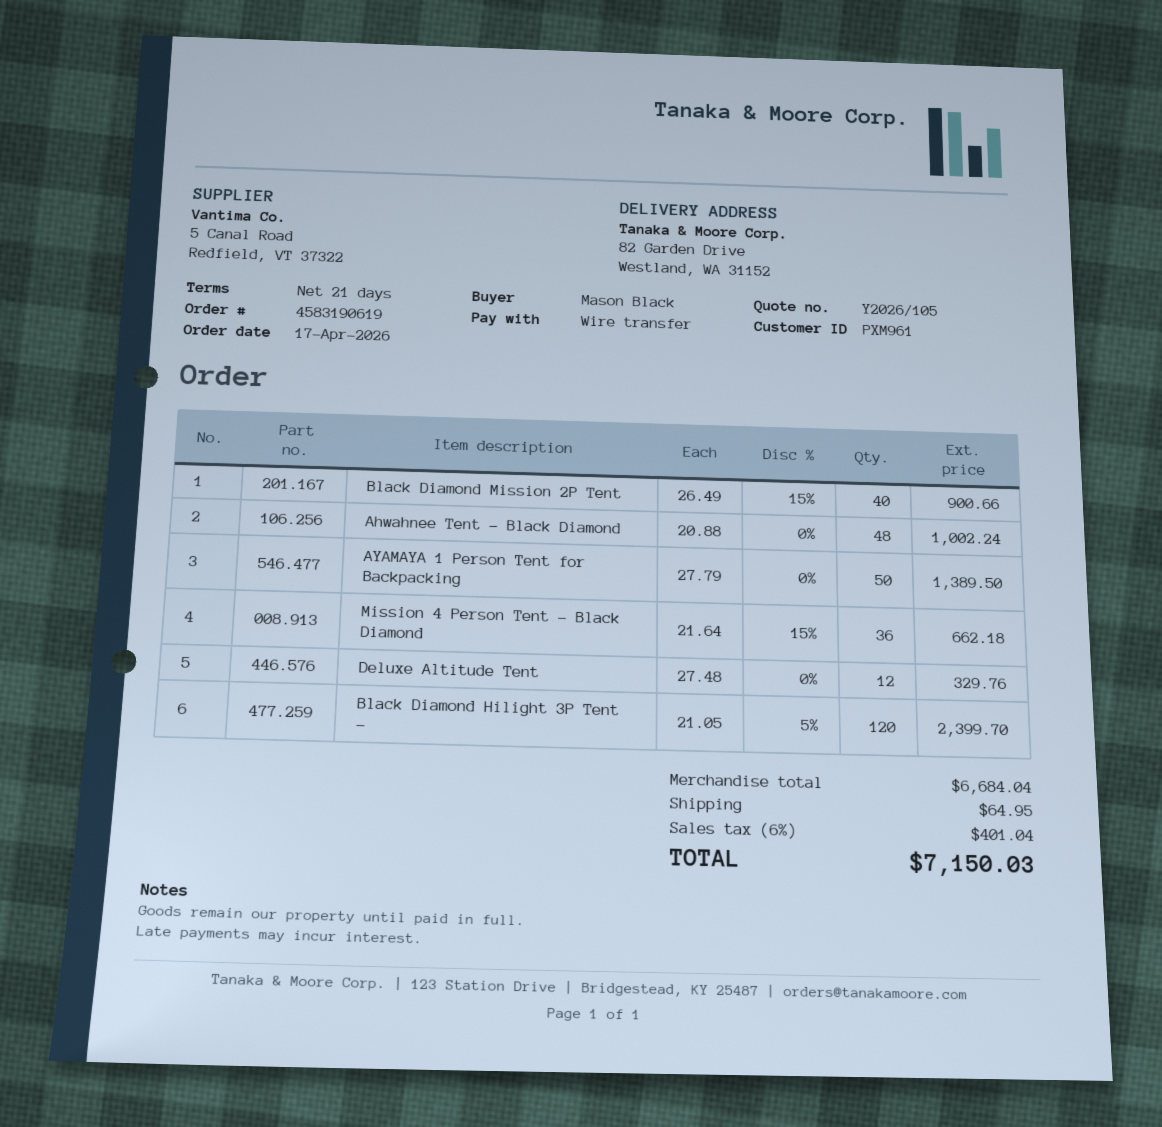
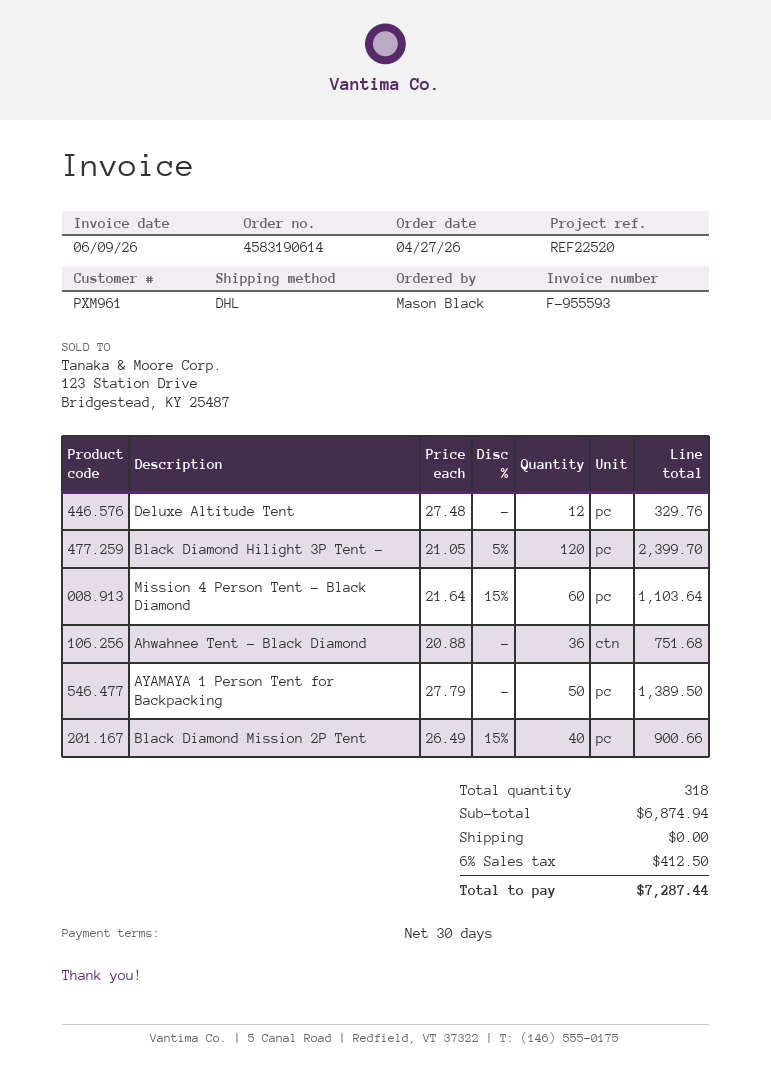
order number: 4583190619 -> 4583190614
order date: 2026-04-17 -> 2026-04-27
payment terms: 21 days -> 30 days
Ahwahnee Tent – Black Diamond: 48 x 20.88 = 1002.24 -> 36 x 20.88 = 751.68
Mission 4 Person Tent – Black Diamond: 36 x 21.64 - 15% = 662.18 -> 60 x 21.64 - 15% = 1103.64
subtotal: 6684.04 -> 6874.94
shipping: 64.95 -> 0.00
tax: 6% = 401.04 -> 6% = 412.50
total: 7150.03 -> 7287.44

